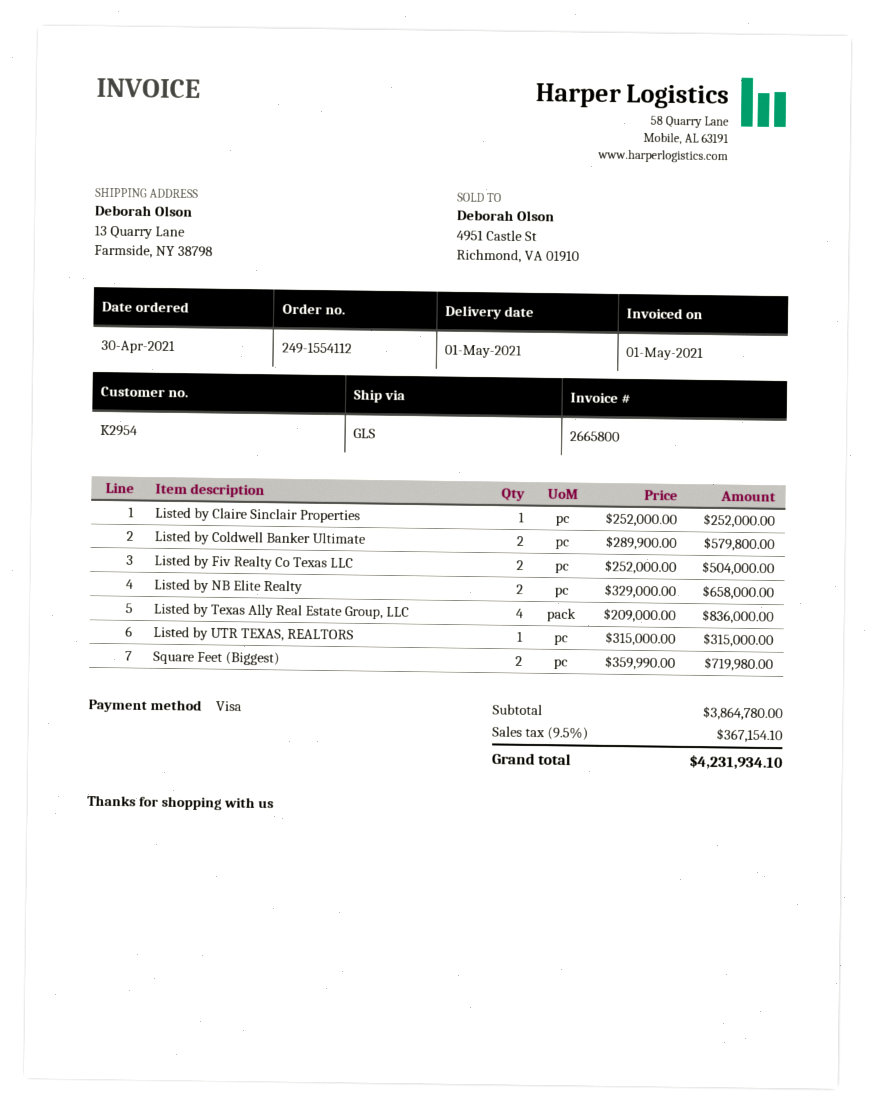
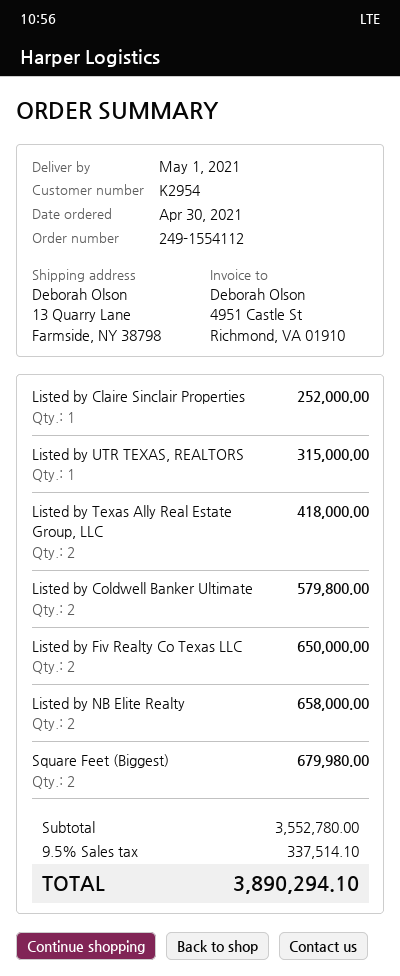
Listed by Fiv Realty Co Texas LLC: 2 for 504000.00 -> 2 for 650000.00
Listed by Texas Ally Real Estate Group, LLC: 4 for 836000.00 -> 2 for 418000.00
Square Feet (Biggest): 2 for 719980.00 -> 2 for 679980.00
subtotal: 3864780.00 -> 3552780.00
tax: 9.5% = 367154.10 -> 9.5% = 337514.10
total: 4231934.10 -> 3890294.10

